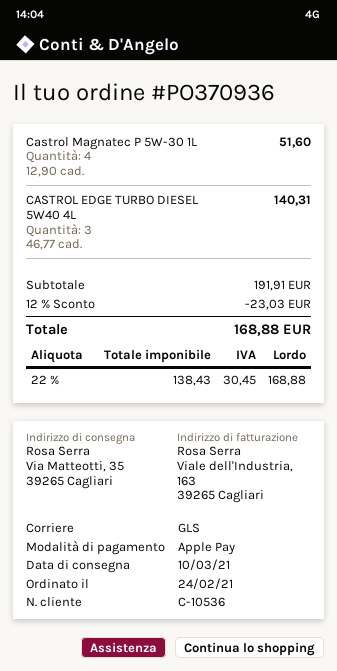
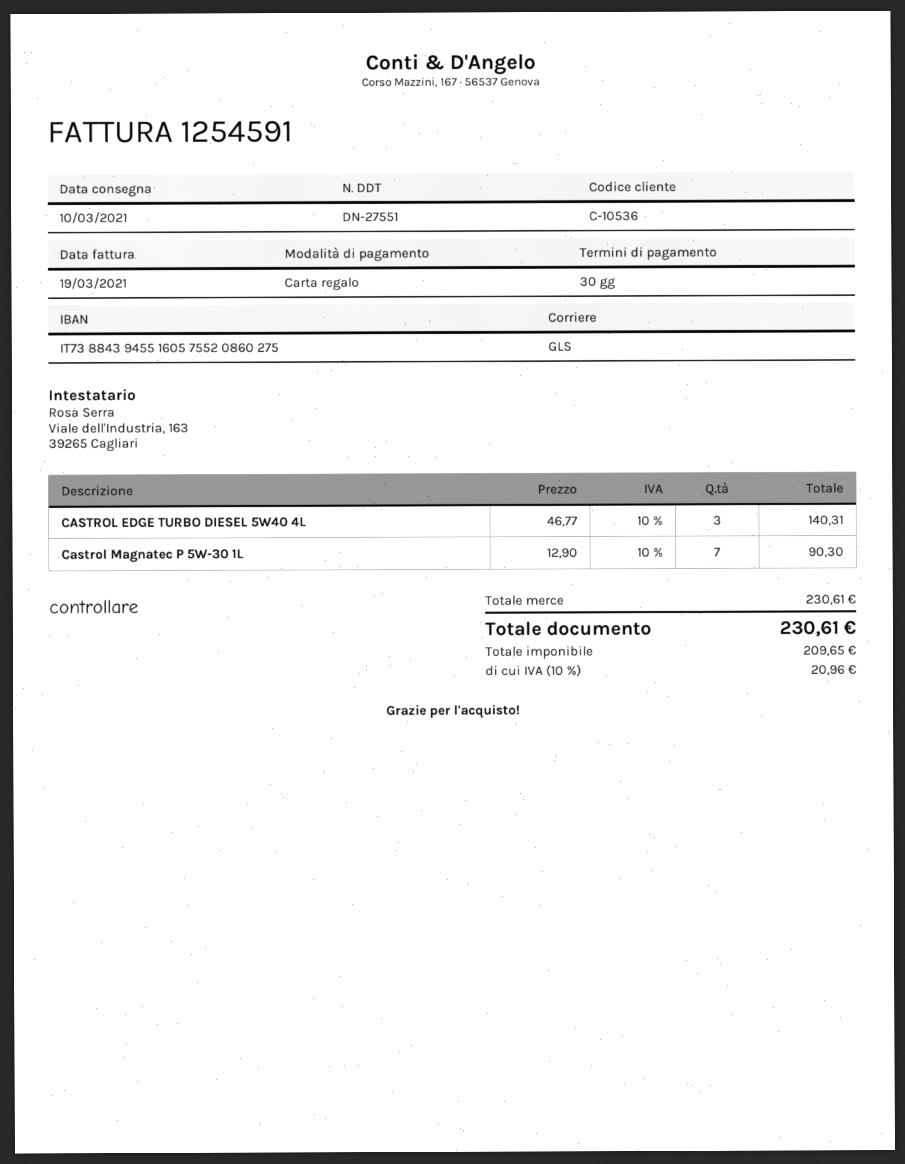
payment method: Apple Pay -> gift card
Castrol Magnatec P 5W-30 1L: 4 x 12.90 = 51.60 -> 7 x 12.90 = 90.30
subtotal: 191.91 -> 230.61
discount: 12% = 23.03 -> none
net: 138.43 -> 209.65
tax: 22% = 30.45 -> 10% = 20.96
total: 168.88 -> 230.61

